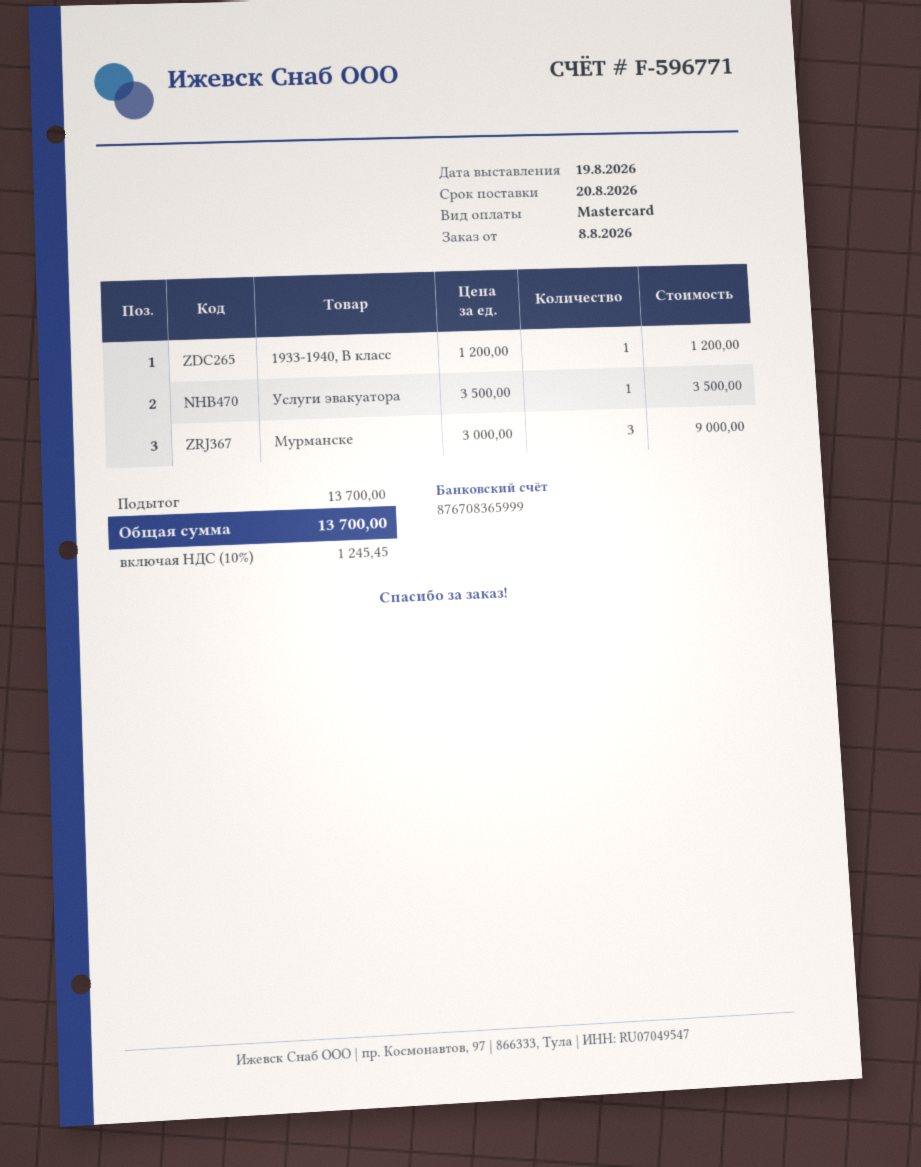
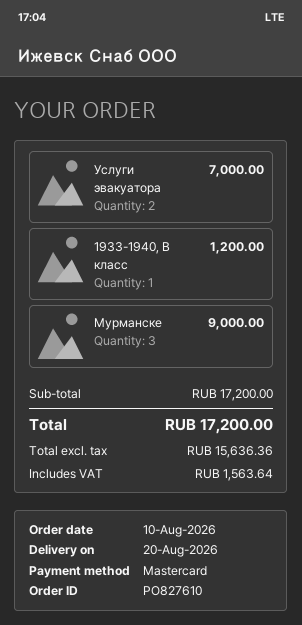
order date: 2026-08-08 -> 2026-08-10
Услуги эвакуатора: 1 for 3500.00 -> 2 for 7000.00
subtotal: 13700.00 -> 17200.00
tax: 1245.45 -> 1563.64
total: 13700.00 -> 17200.00

